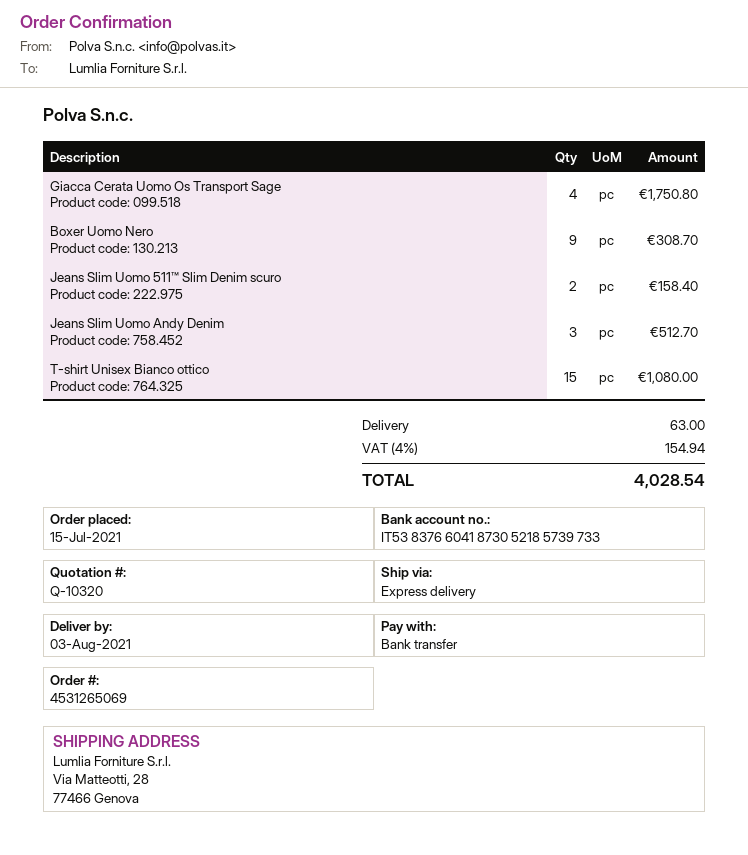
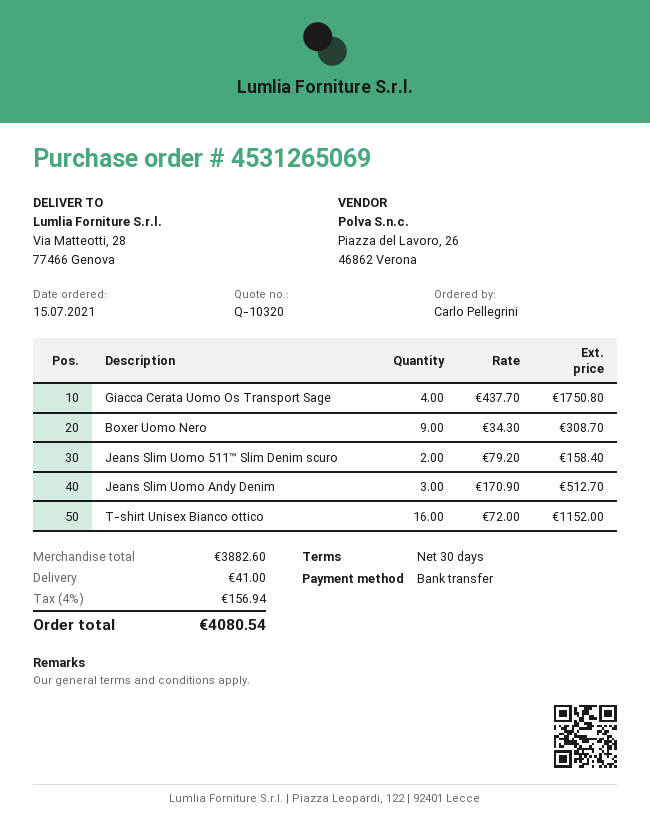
T-shirt Unisex Bianco ottico: 15 for 1080.00 -> 16 for 1152.00
shipping: 63.00 -> 41.00
tax: 4% = 154.94 -> 4% = 156.94
total: 4028.54 -> 4080.54

